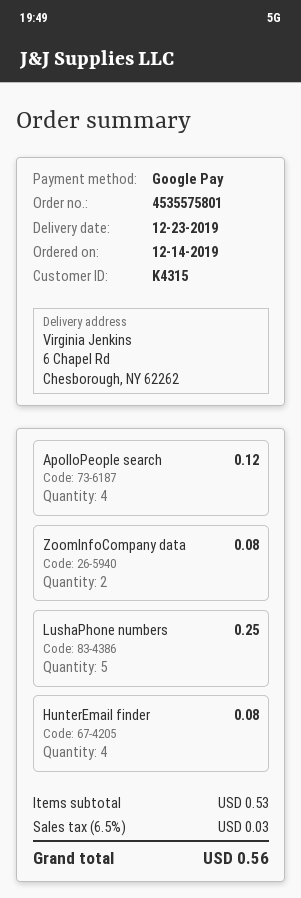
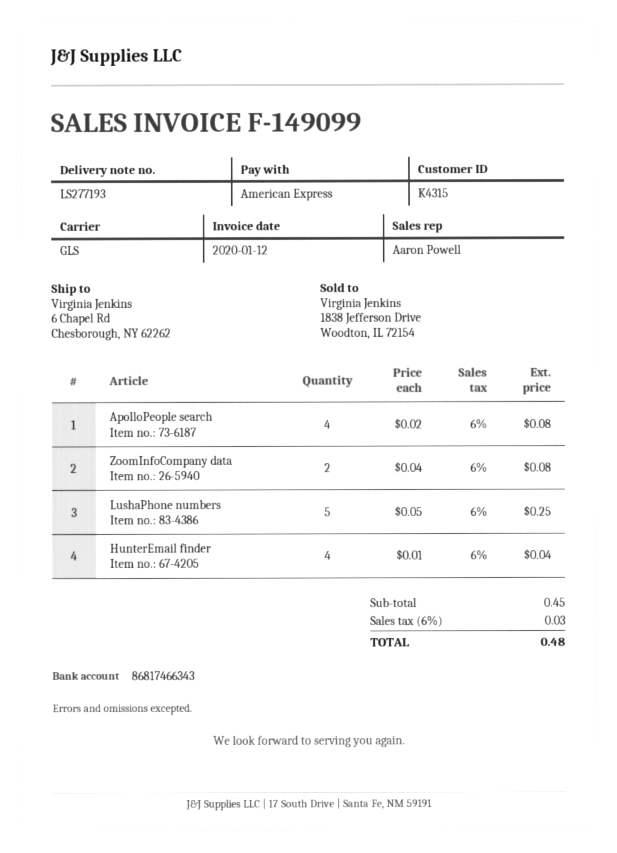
payment method: Google Pay -> American Express
ApolloPeople search: 4 for 0.12 -> 4 for 0.08
HunterEmail finder: 4 for 0.08 -> 4 for 0.04
subtotal: 0.53 -> 0.45
tax: 6.5% = 0.03 -> 6% = 0.03
total: 0.56 -> 0.48

